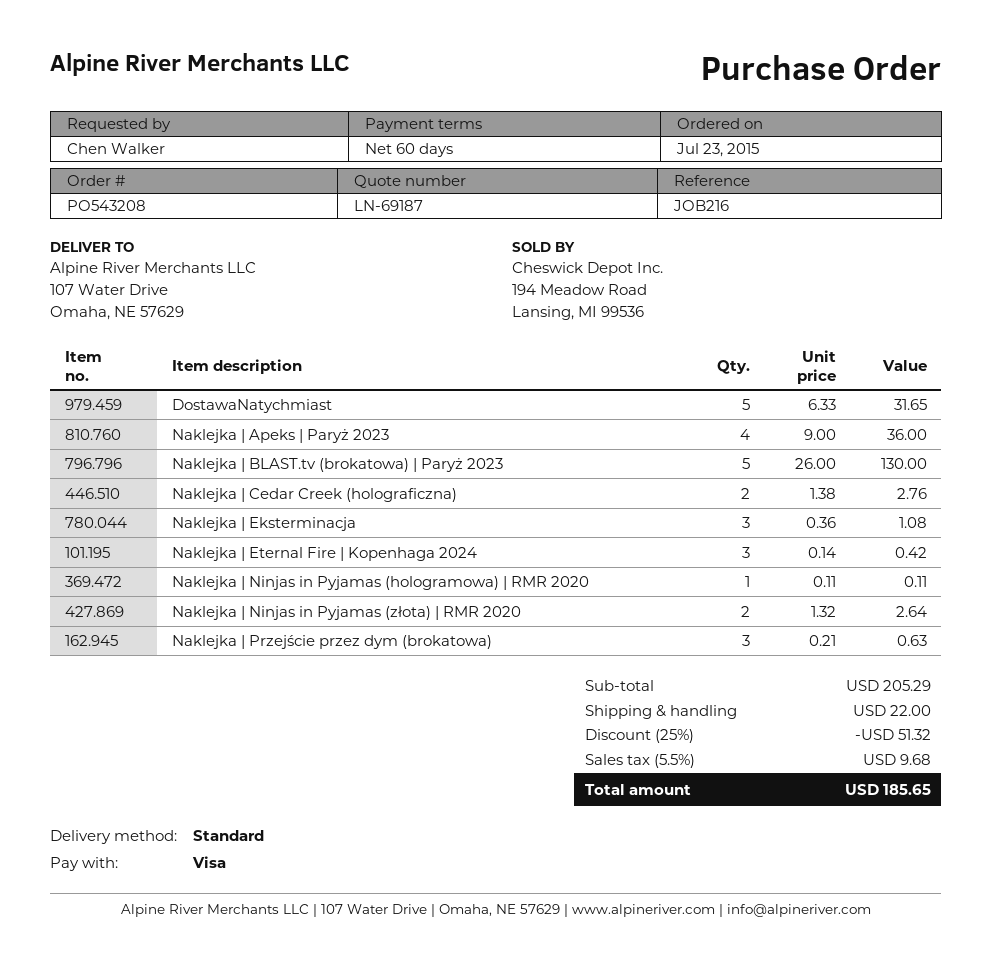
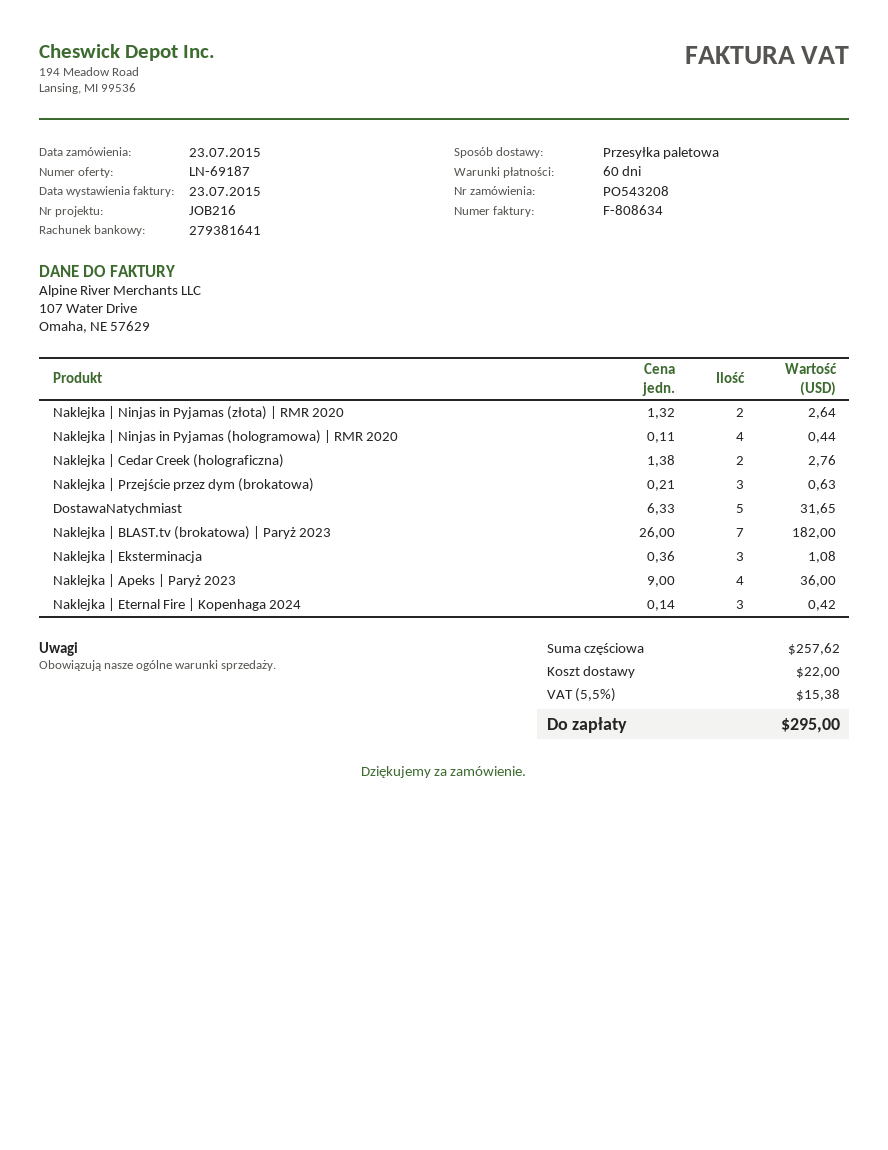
shipping method: standard -> pallet freight
Naklejka | BLAST.tv (brokatowa) | Paryż 2023: 5 x 26.00 = 130.00 -> 7 x 26.00 = 182.00
Naklejka | Ninjas in Pyjamas (hologramowa) | RMR 2020: 1 x 0.11 = 0.11 -> 4 x 0.11 = 0.44
subtotal: 205.29 -> 257.62
discount: 25% = 51.32 -> none
tax: 5.5% = 9.68 -> 5.5% = 15.38
total: 185.65 -> 295.00

